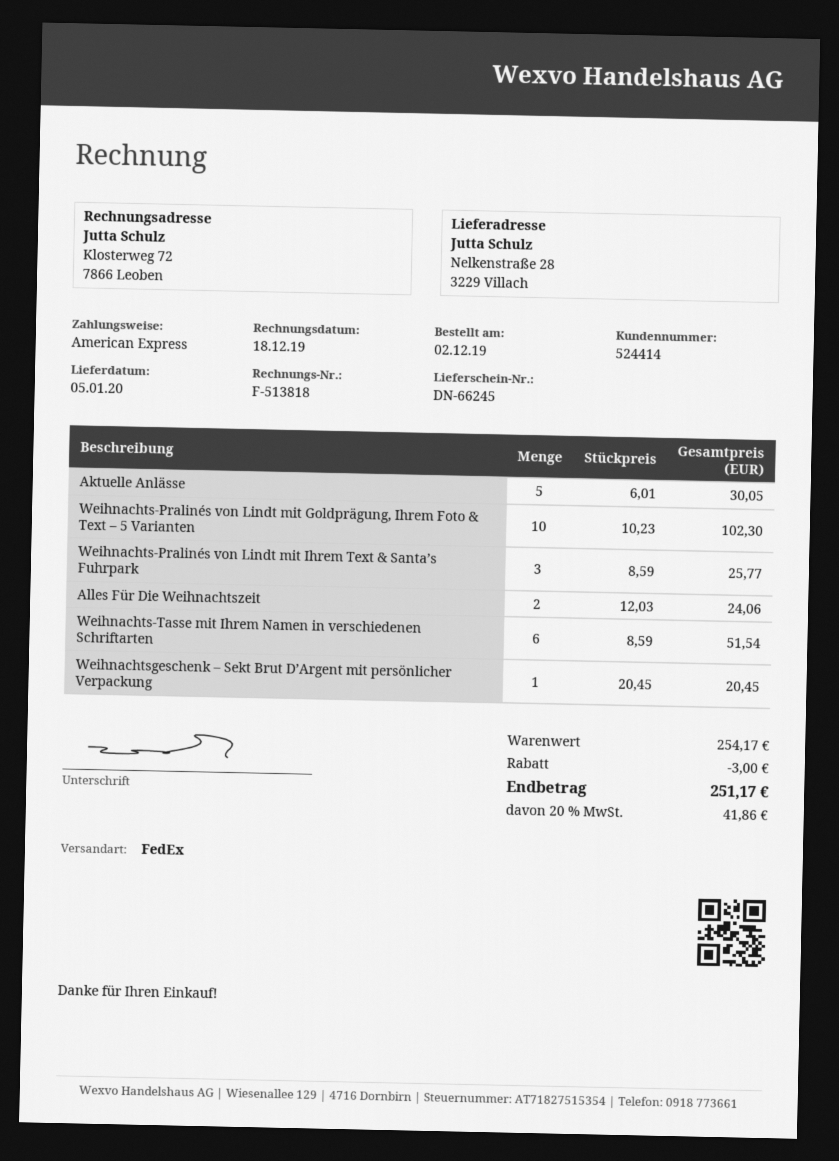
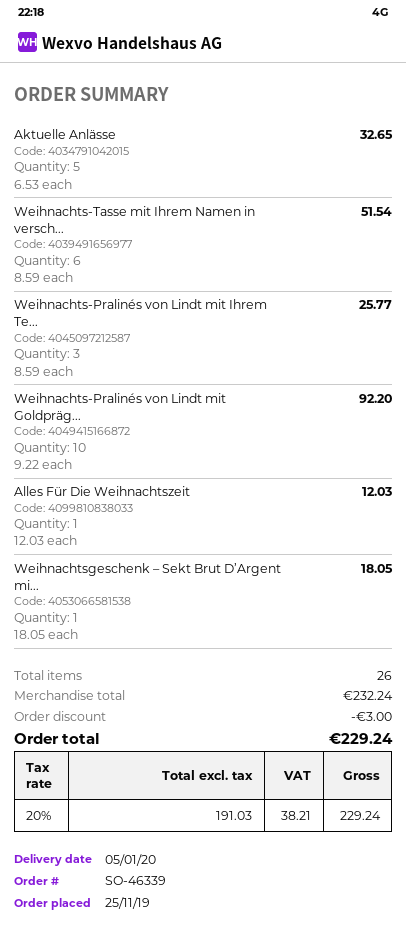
order date: 2019-12-02 -> 2019-11-25
Aktuelle Anlässe: 5 x 6.01 = 30.05 -> 5 x 6.53 = 32.65
Weihnachts-Pralinés von Lindt mit Goldprägung, Ihrem Foto & Text – 5 Varianten: 10 x 10.23 = 102.30 -> 10 x 9.22 = 92.20
Alles Für Die Weihnachtszeit: 2 x 12.03 = 24.06 -> 1 x 12.03 = 12.03
Weihnachtsgeschenk – Sekt Brut D’Argent mit persönlicher Verpackung: 1 x 20.45 = 20.45 -> 1 x 18.05 = 18.05
subtotal: 254.17 -> 232.24
tax: 20% = 41.86 -> 20% = 38.21
total: 251.17 -> 229.24

